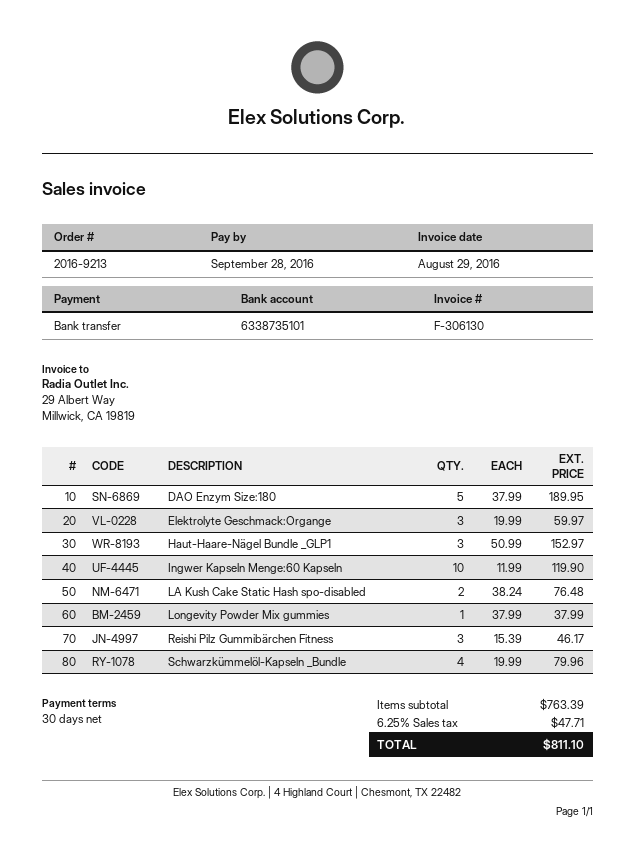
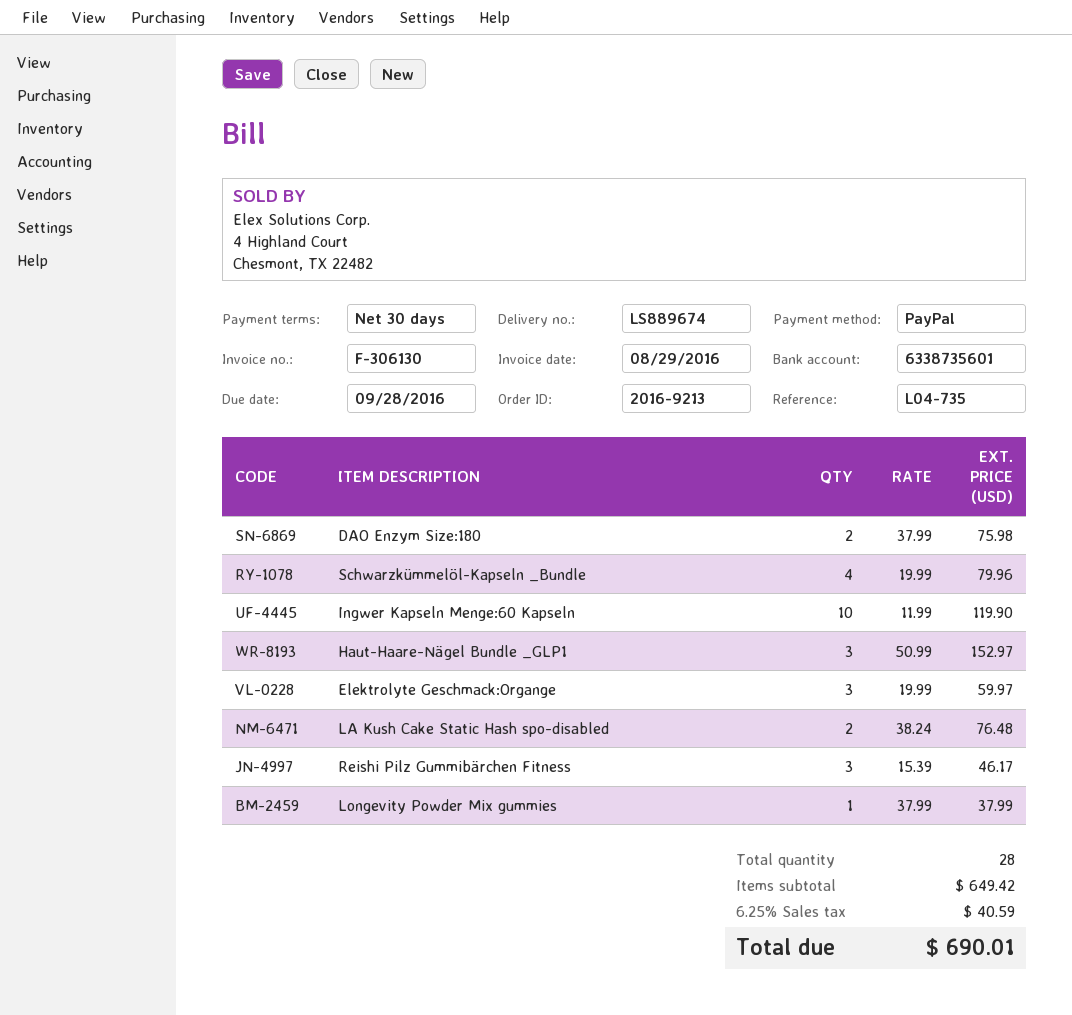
payment method: bank transfer -> PayPal
bank account: 6338735101 -> 6338735601
DAO Enzym Size:180: 5 x 37.99 = 189.95 -> 2 x 37.99 = 75.98
subtotal: 763.39 -> 649.42
tax: 6.25% = 47.71 -> 6.25% = 40.59
total: 811.10 -> 690.01

